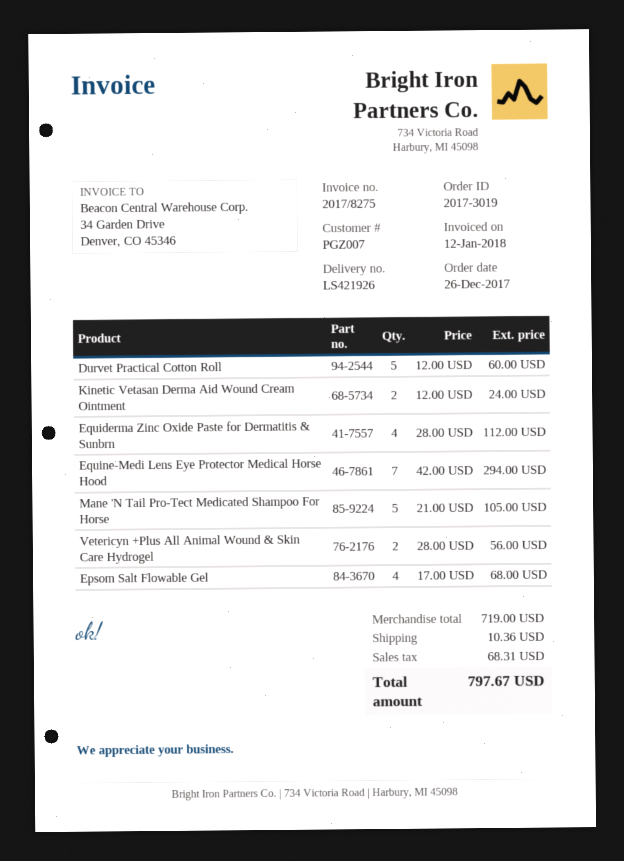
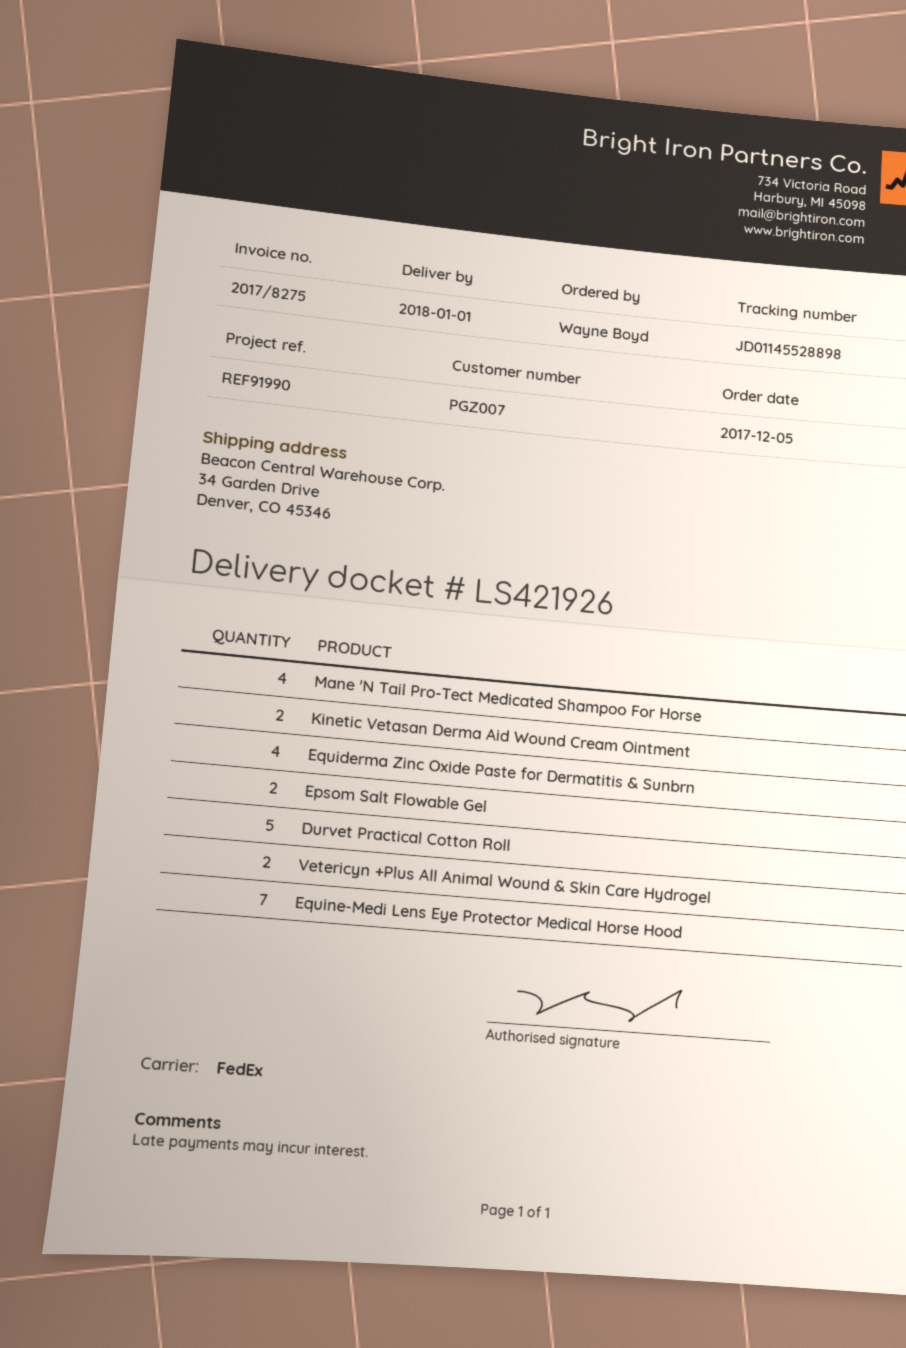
order date: 2017-12-26 -> 2017-12-05
Mane 'N Tail Pro-Tect Medicated Shampoo For Horse: 5 -> 4
Epsom Salt Flowable Gel: 4 -> 2

